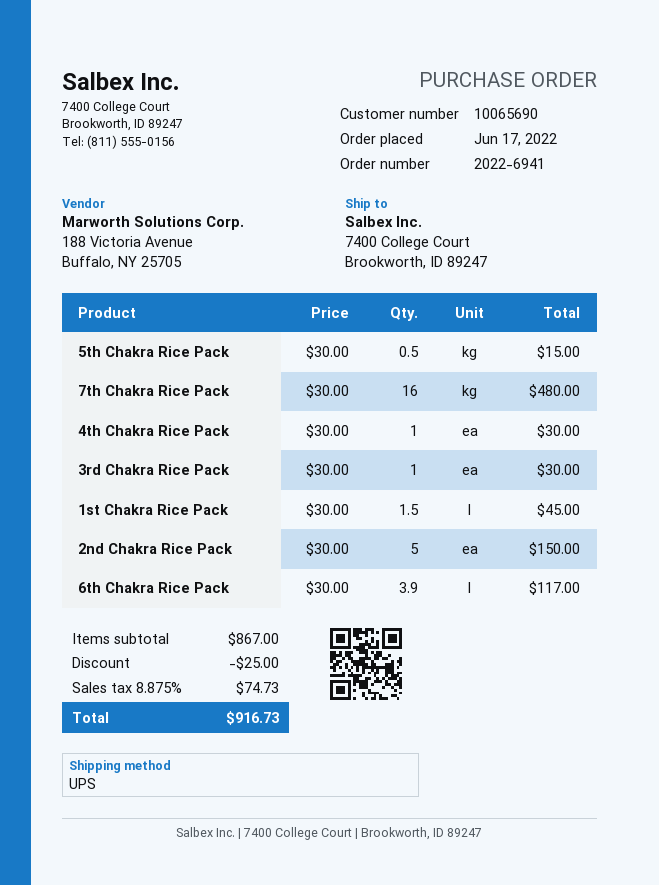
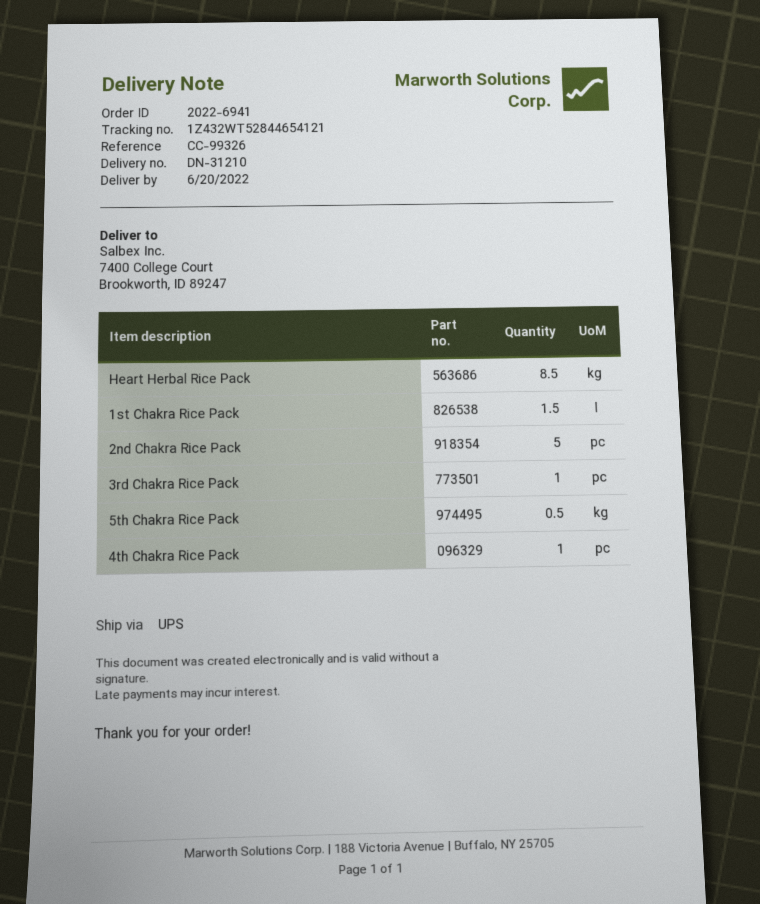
7th Chakra Rice Pack: 16 -> none
6th Chakra Rice Pack: 3.9 -> none
Heart Herbal Rice Pack: none -> 8.5

